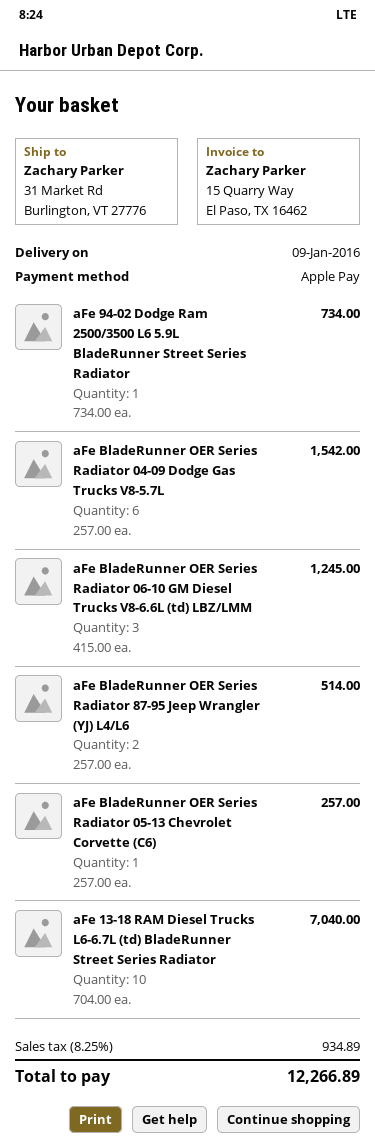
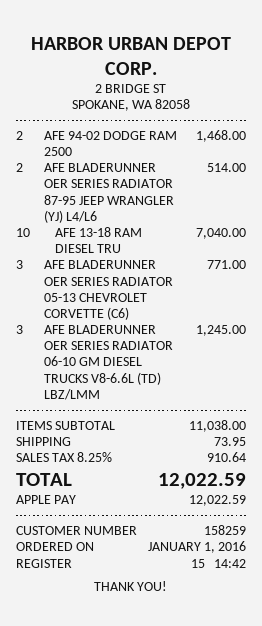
aFe 94-02 Dodge Ram 2500/3500 L6 5.9L BladeRunner Street Series Radiator: 1 for 734.00 -> 2 for 1468.00
aFe BladeRunner OER Series Radiator 04-09 Dodge Gas Trucks V8-5.7L: 6 for 1542.00 -> none
aFe BladeRunner OER Series Radiator 05-13 Chevrolet Corvette (C6): 1 for 257.00 -> 3 for 771.00
shipping: none -> 73.95
tax: 8.25% = 934.89 -> 8.25% = 910.64
total: 12266.89 -> 12022.59

